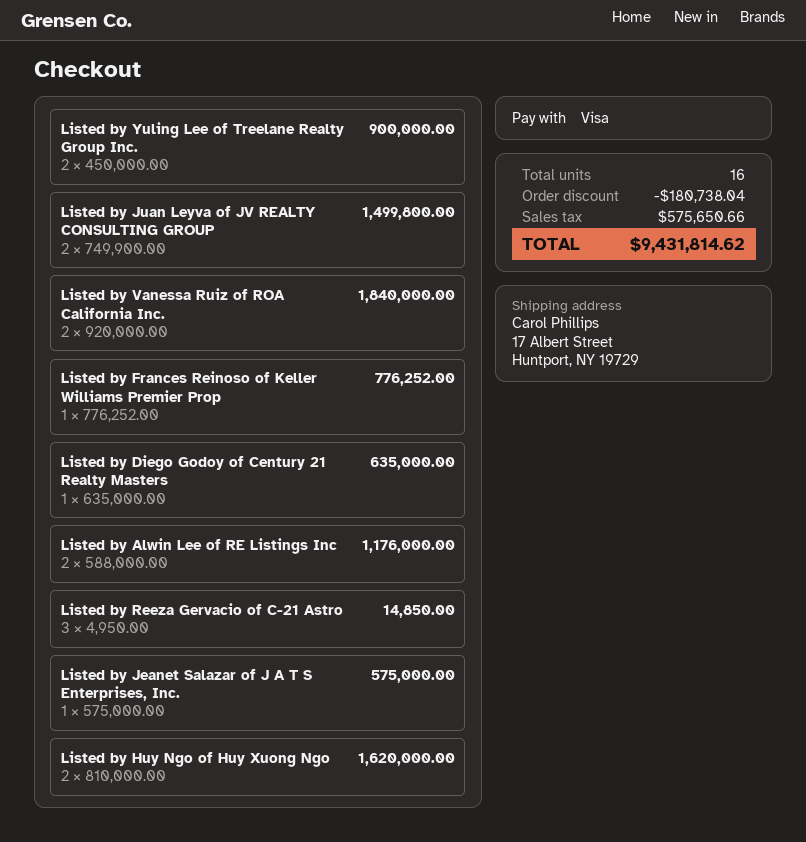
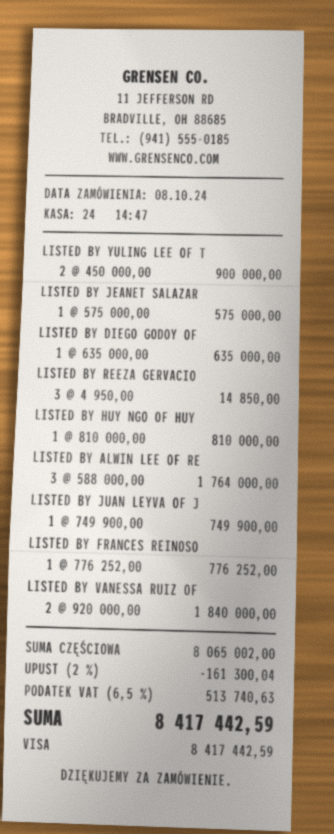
Listed by Juan Leyva of JV REALTY CONSULTING GROUP: 2 x 749900.00 = 1499800.00 -> 1 x 749900.00 = 749900.00
Listed by Alwin Lee of RE Listings Inc: 2 x 588000.00 = 1176000.00 -> 3 x 588000.00 = 1764000.00
Listed by Huy Ngo of Huy Xuong Ngo: 2 x 810000.00 = 1620000.00 -> 1 x 810000.00 = 810000.00
discount: 180738.04 -> 161300.04
tax: 575650.66 -> 513740.63
total: 9431814.62 -> 8417442.59

